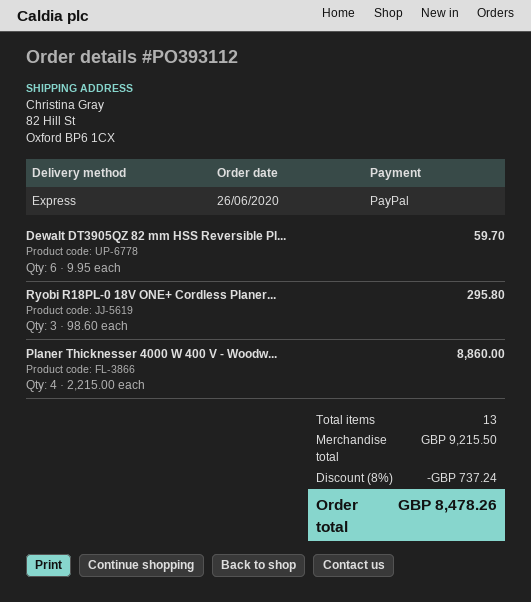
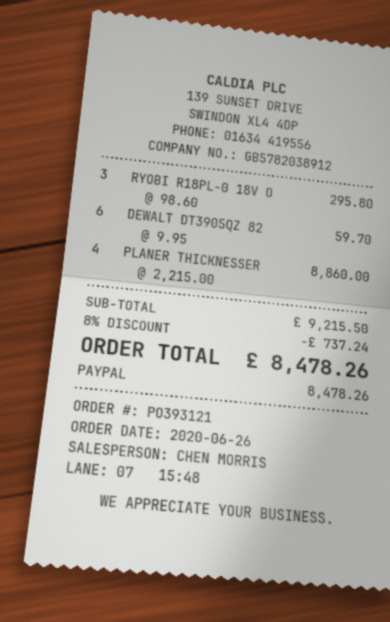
order number: PO393112 -> PO393121

